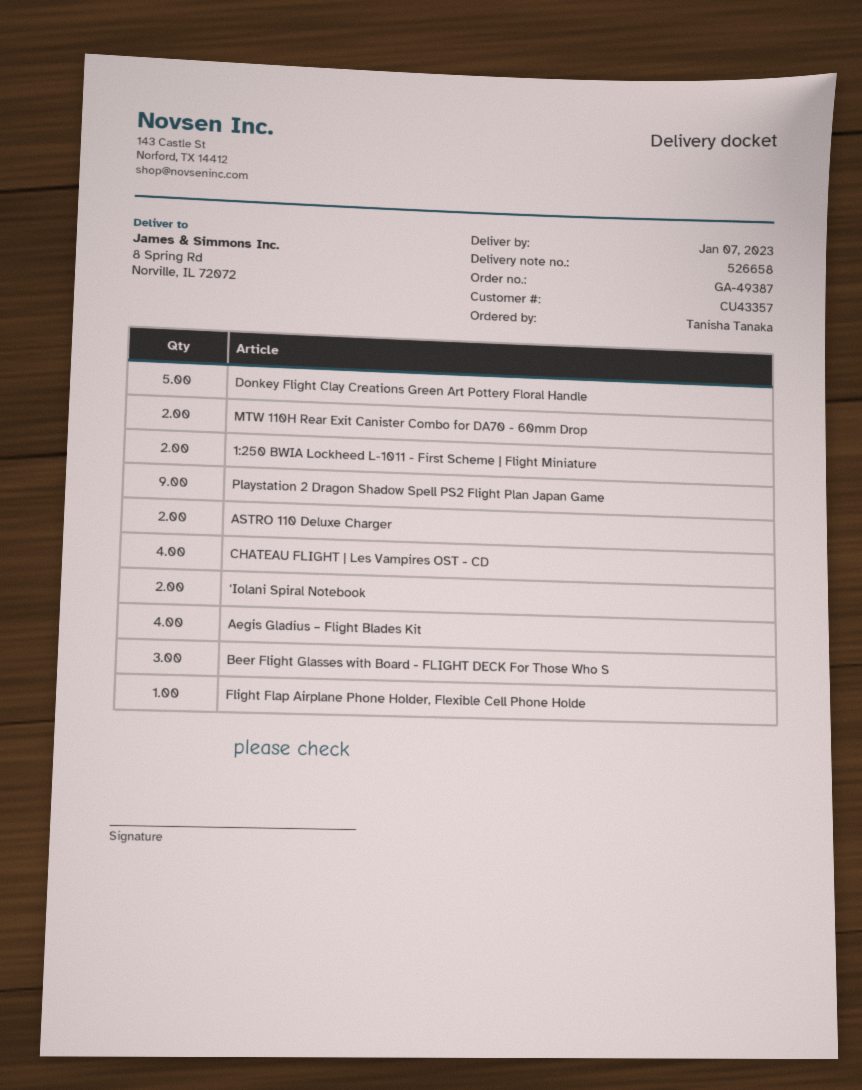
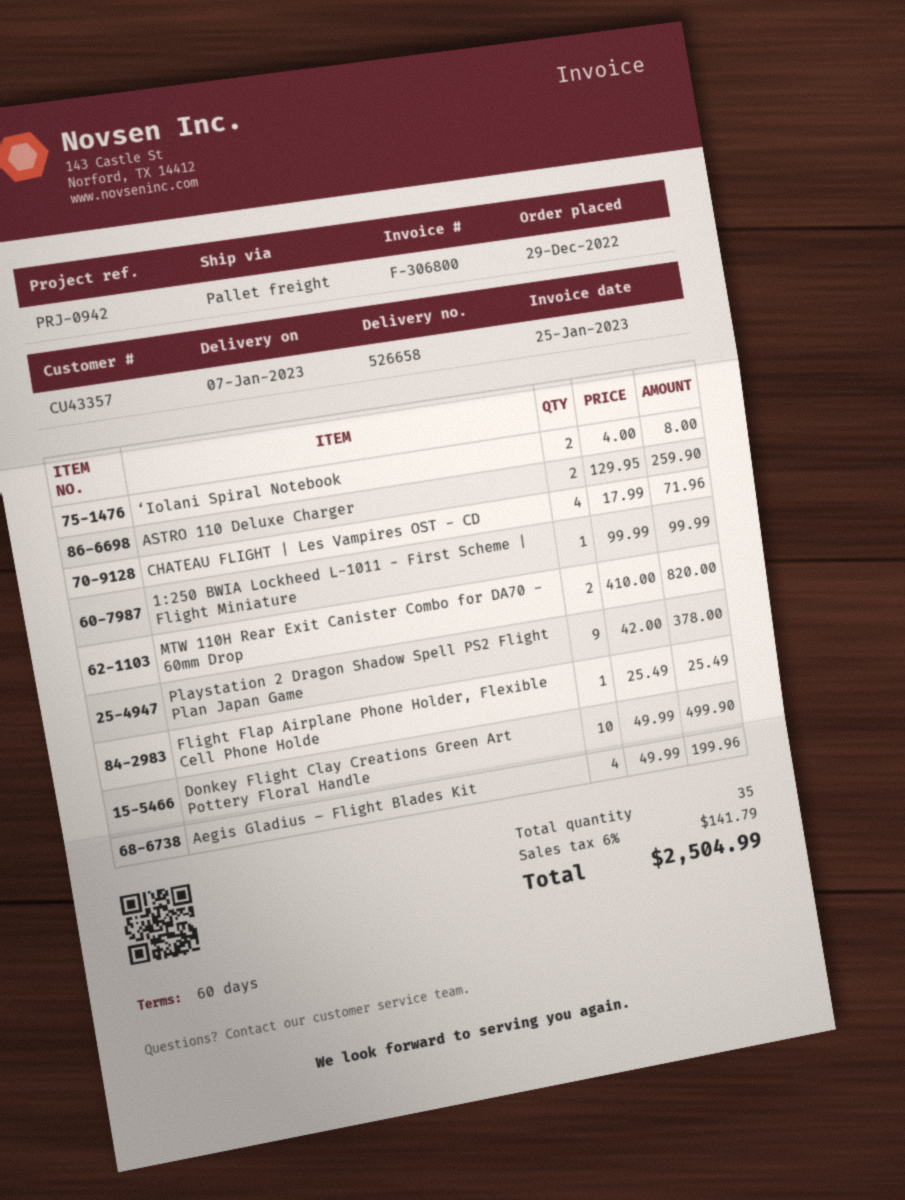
Donkey Flight Clay Creations Green Art Pottery Floral Handle: 5 -> 10
1:250 BWIA Lockheed L-1011 - First Scheme | Flight Miniature: 2 -> 1
Beer Flight Glasses with Board - FLIGHT DECK For Those Who S: 3 -> none

